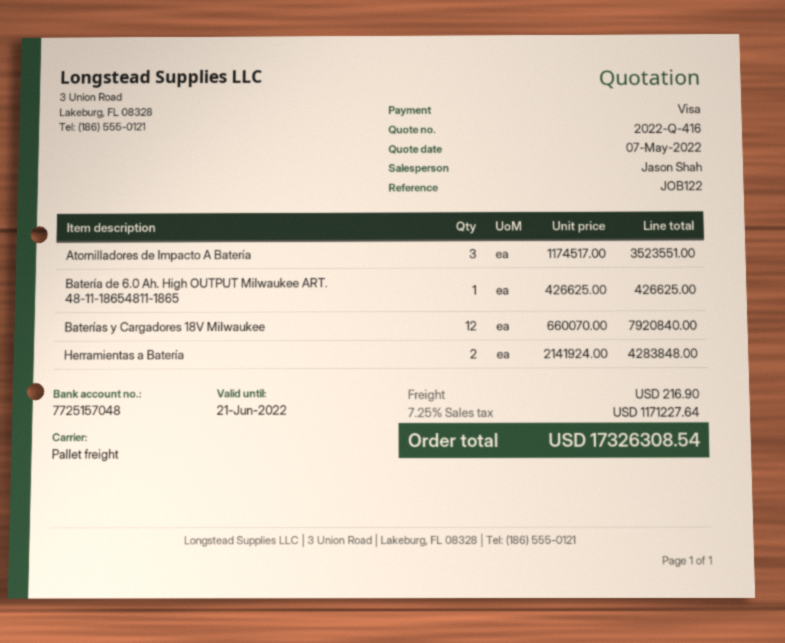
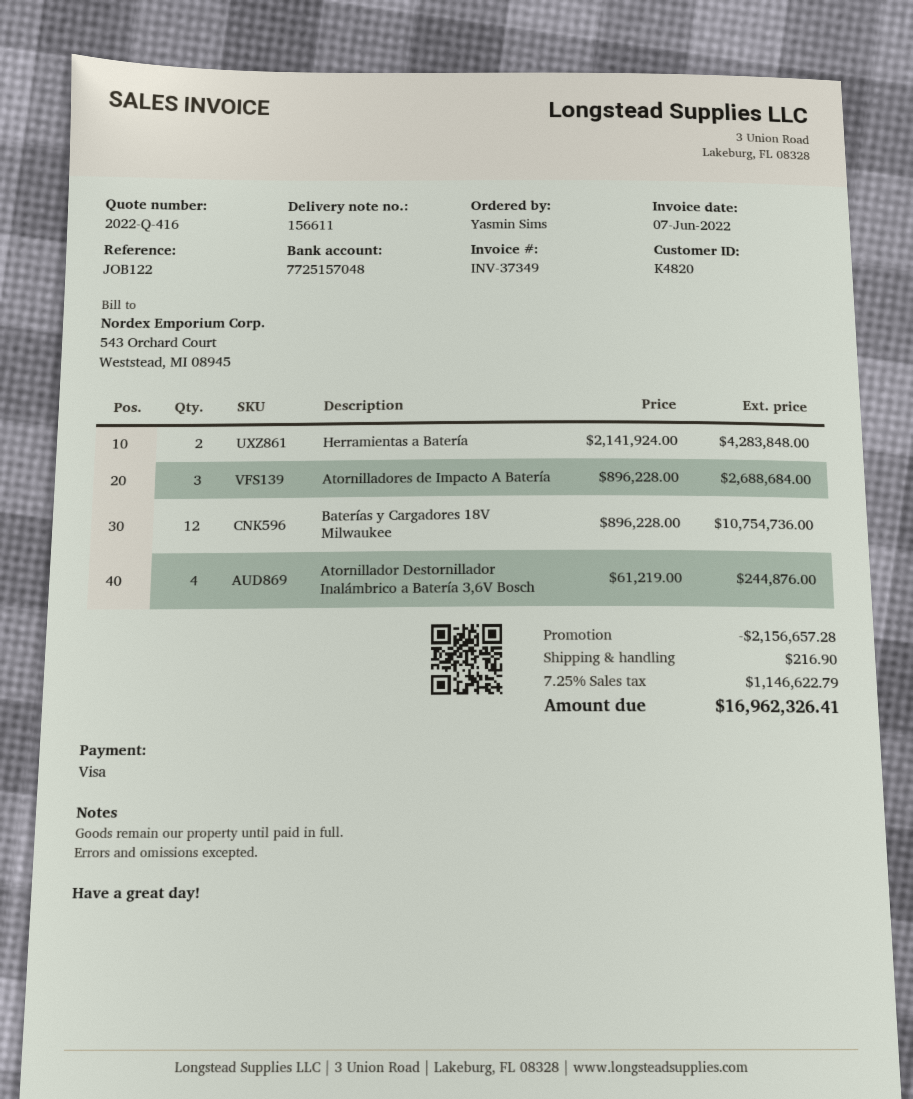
Atornilladores de Impacto A Batería: 3 x 1174517.00 = 3523551.00 -> 3 x 896228.00 = 2688684.00
Batería de 6.0 Ah. High OUTPUT Milwaukee ART. 48-11-18654811-1865: 1 x 426625.00 = 426625.00 -> none
Baterías y Cargadores 18V Milwaukee: 12 x 660070.00 = 7920840.00 -> 12 x 896228.00 = 10754736.00
Atornillador Destornillador Inalámbrico a Batería 3,6V Bosch: none -> 4 x 61219.00 = 244876.00
discount: none -> 2156657.28
tax: 7.25% = 1171227.64 -> 7.25% = 1146622.79
total: 17326308.54 -> 16962326.41

